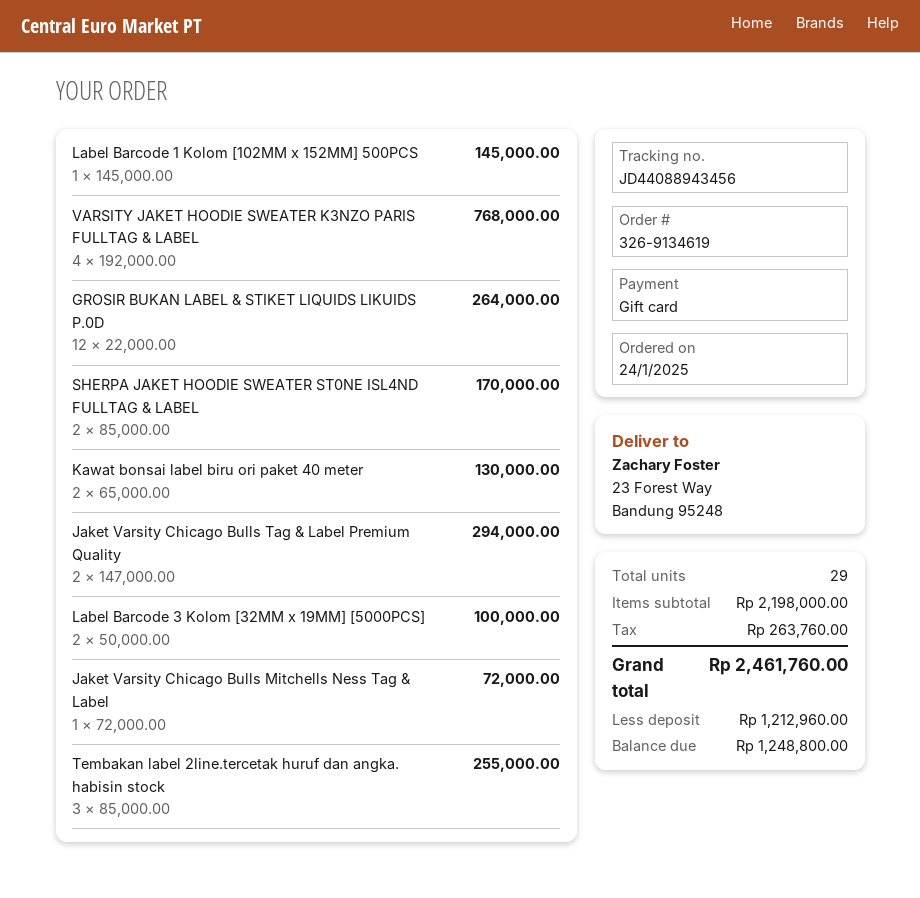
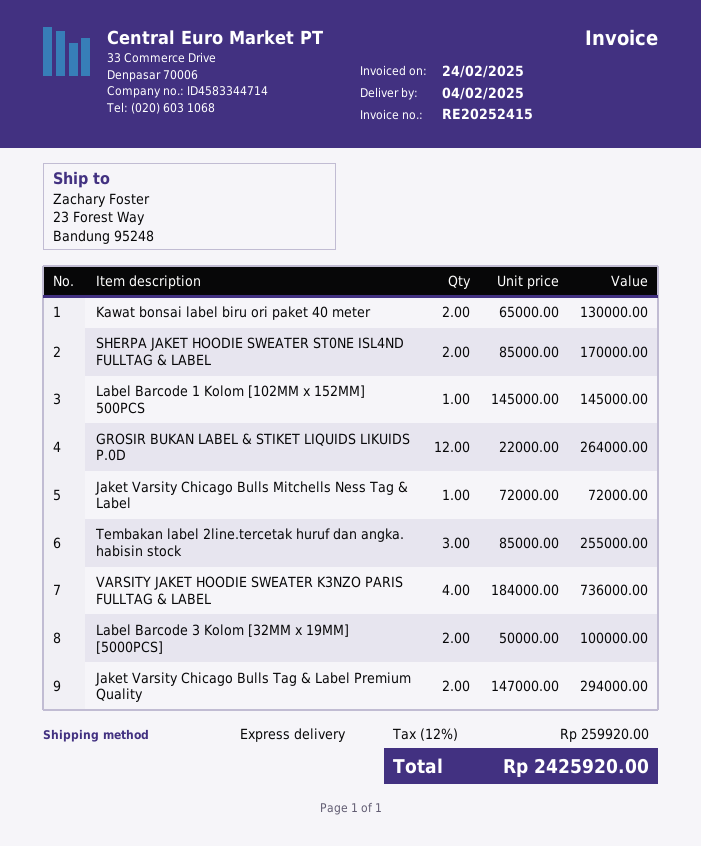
VARSITY JAKET HOODIE SWEATER K3NZO PARIS FULLTAG & LABEL: 4 x 192000.00 = 768000.00 -> 4 x 184000.00 = 736000.00
tax: 263760.00 -> 259920.00
total: 2461760.00 -> 2425920.00

